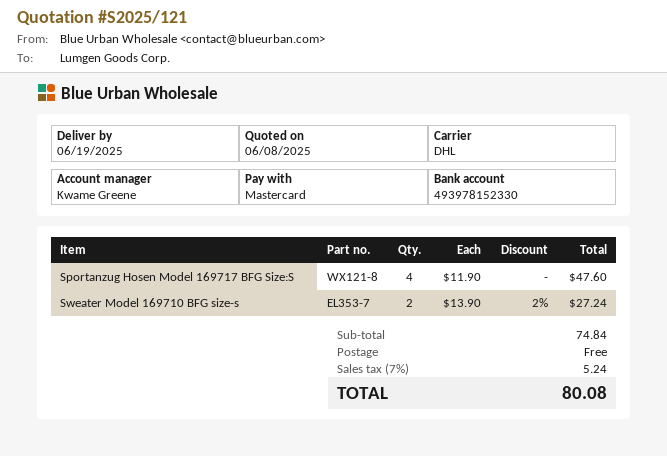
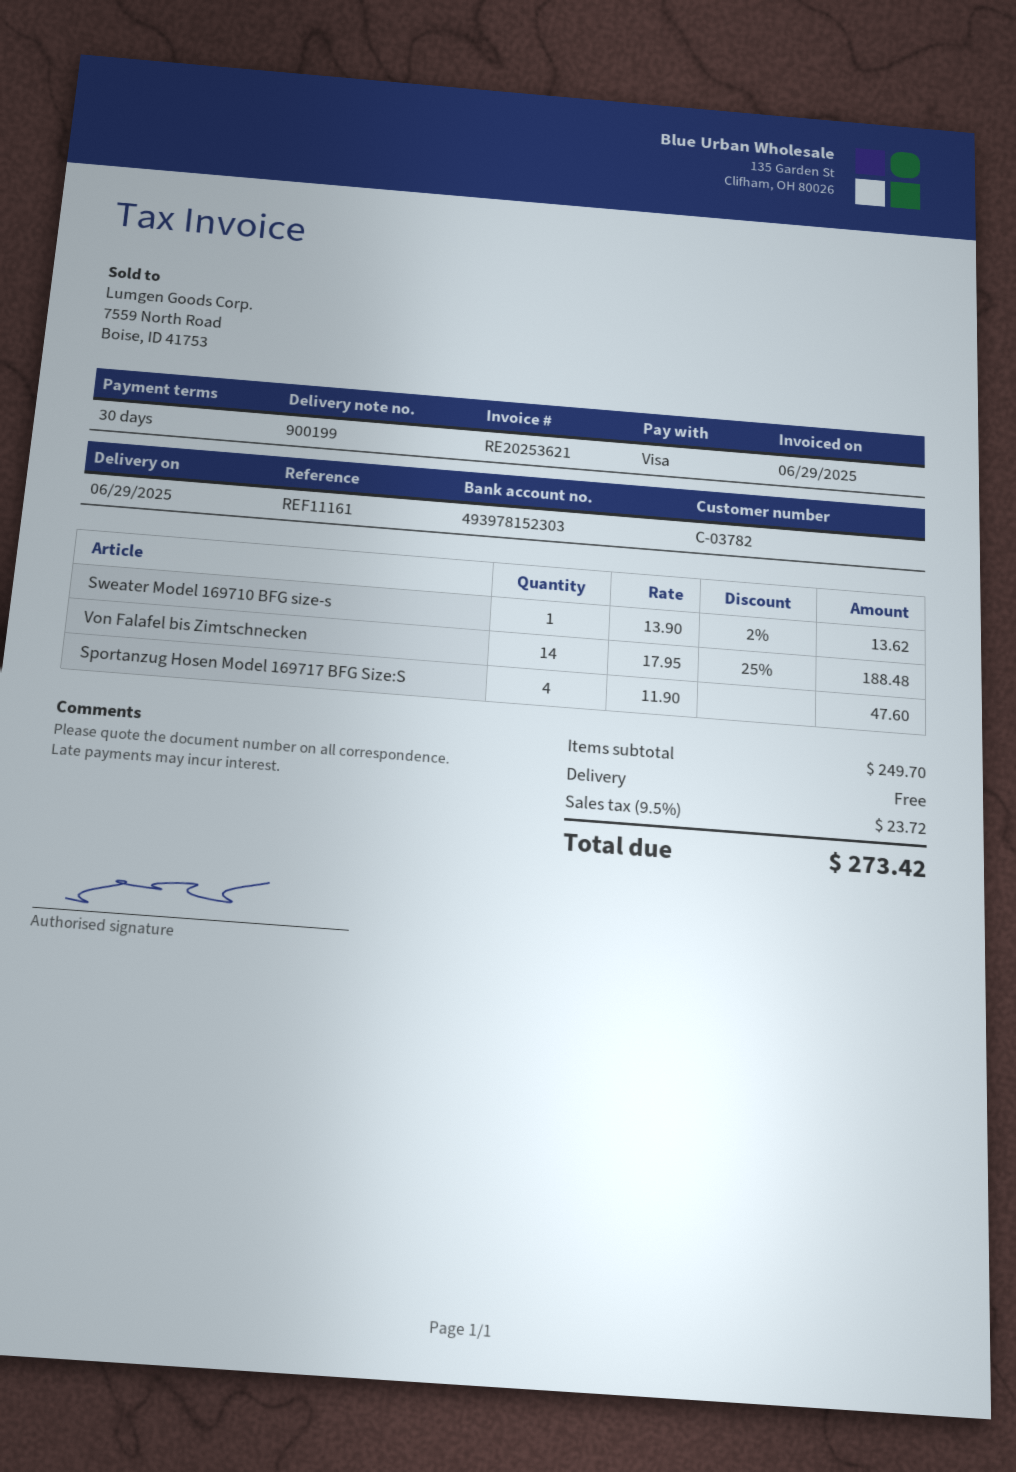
delivery date: 2025-06-19 -> 2025-06-29
payment method: Mastercard -> Visa
bank account: 493978152330 -> 493978152303
Sweater Model 169710 BFG size-s: 2 x 13.90 - 2% = 27.24 -> 1 x 13.90 - 2% = 13.62
Von Falafel bis Zimtschnecken: none -> 14 x 17.95 - 25% = 188.48
subtotal: 74.84 -> 249.70
tax: 7% = 5.24 -> 9.5% = 23.72
total: 80.08 -> 273.42

